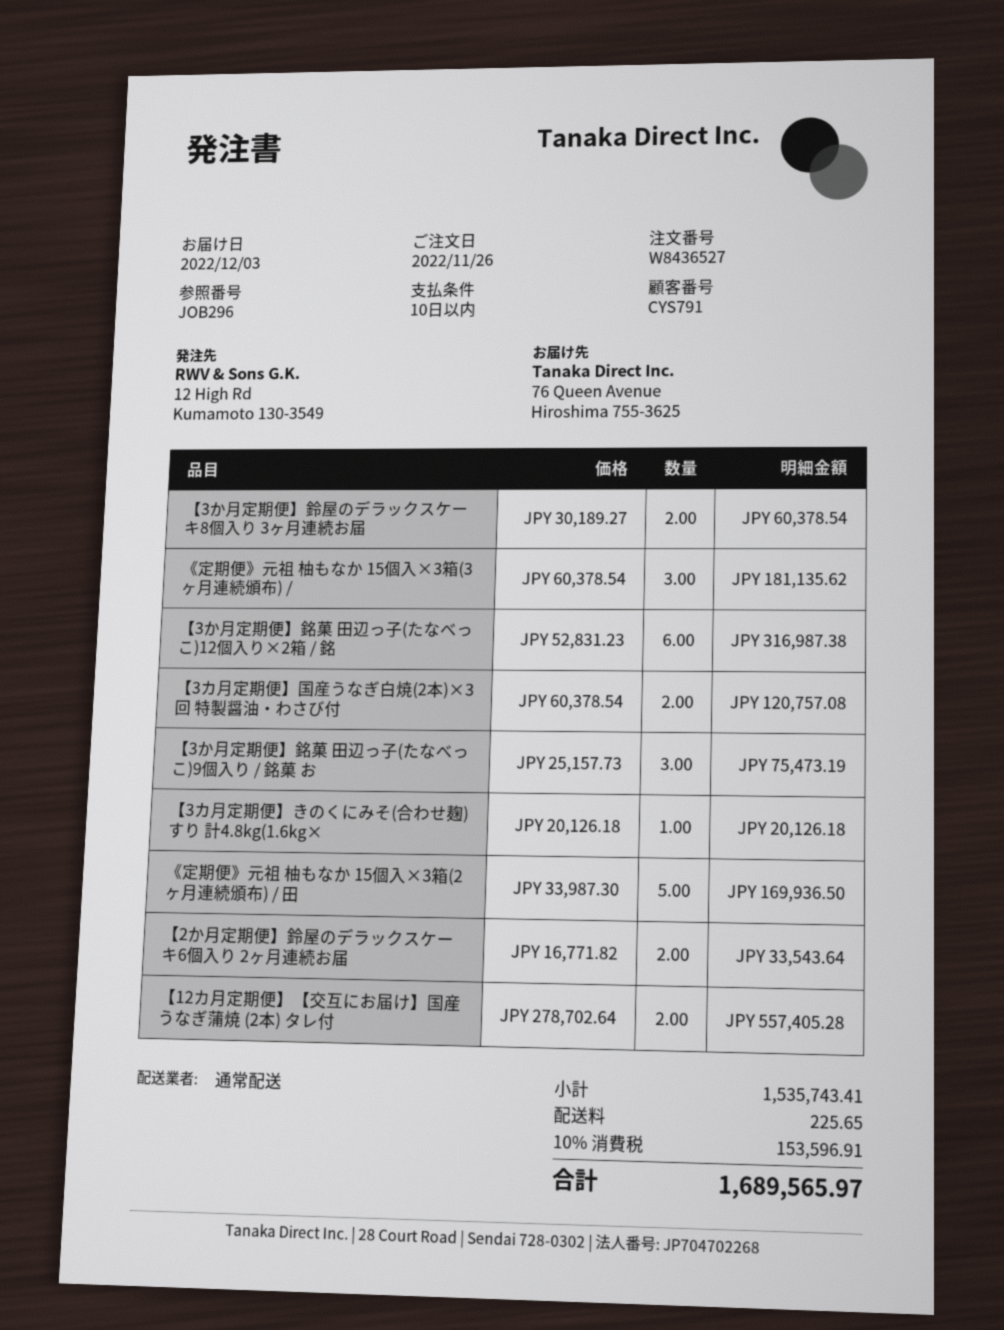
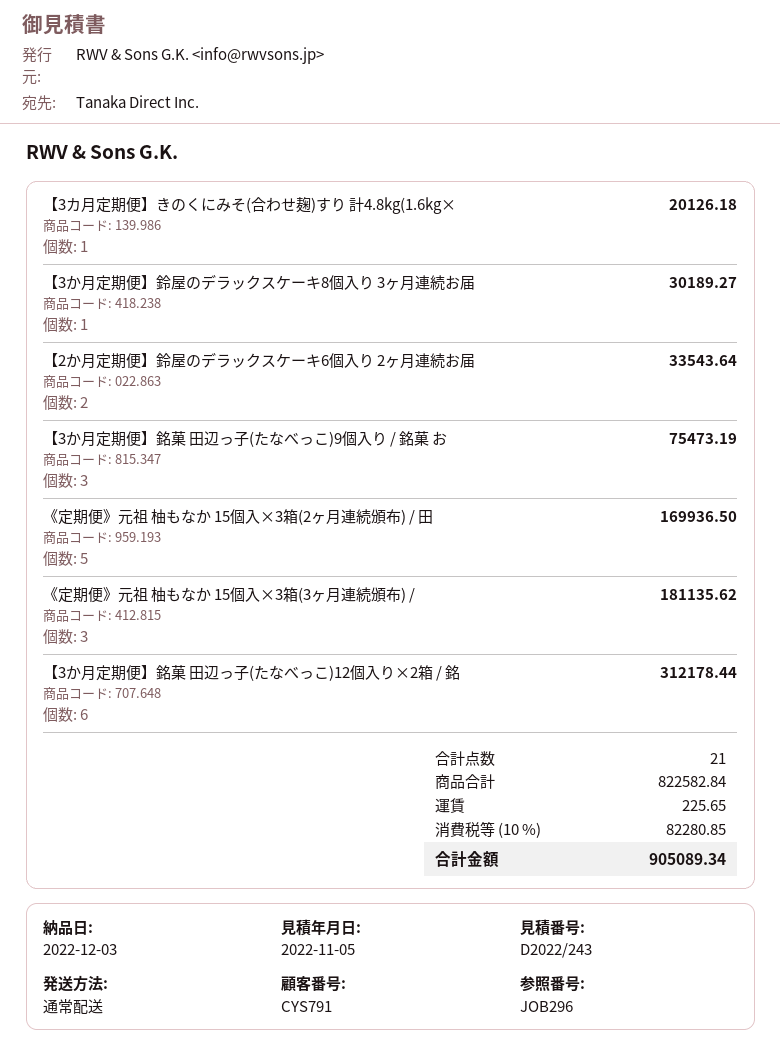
【3か月定期便】鈴屋のデラックスケーキ8個入り 3ヶ月連続お届: 2 for 60378.54 -> 1 for 30189.27
【3か月定期便】銘菓 田辺っ子(たなべっこ)12個入り×2箱 / 銘: 6 for 316987.38 -> 6 for 312178.44
【3カ月定期便】国産うなぎ白焼(2本)×3回 特製醤油・わさび付: 2 for 120757.08 -> none
【12カ月定期便】【交互にお届け】国産うなぎ蒲焼 (2本) タレ付: 2 for 557405.28 -> none
subtotal: 1535743.41 -> 822582.84
tax: 10% = 153596.91 -> 10% = 82280.85
total: 1689565.97 -> 905089.34

